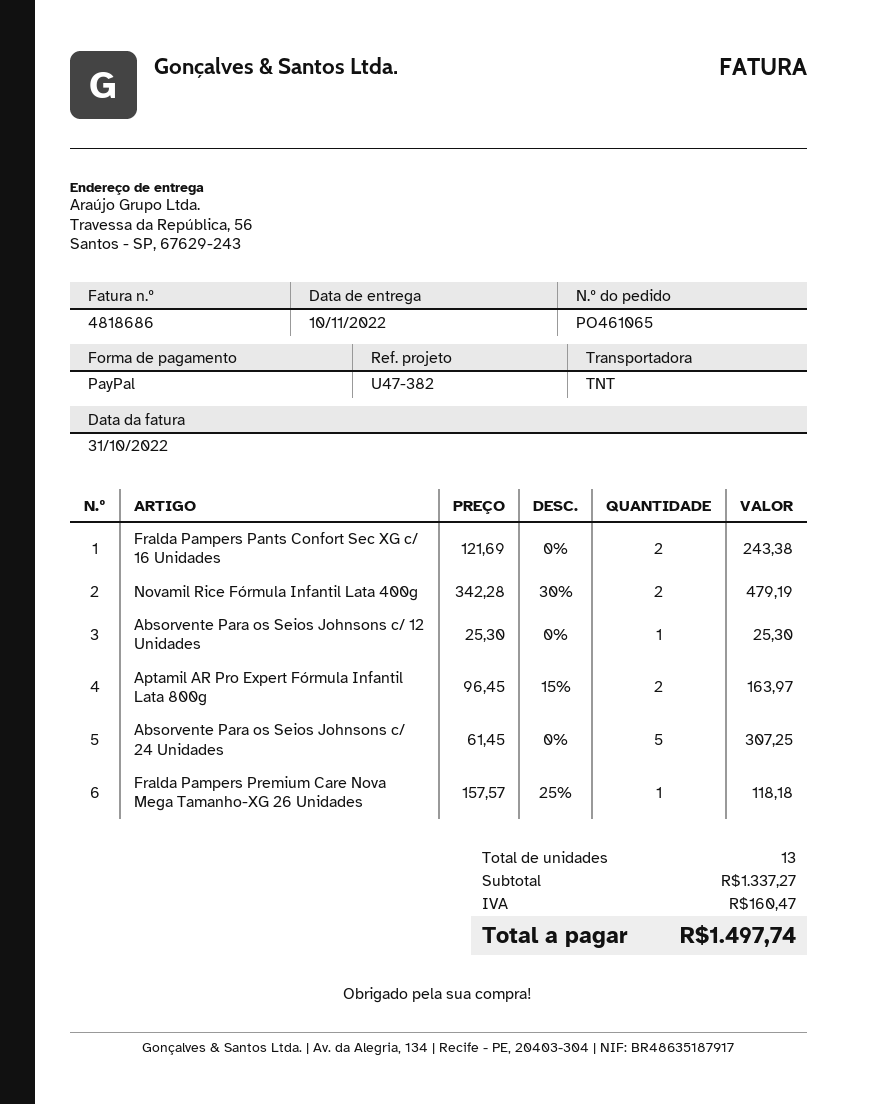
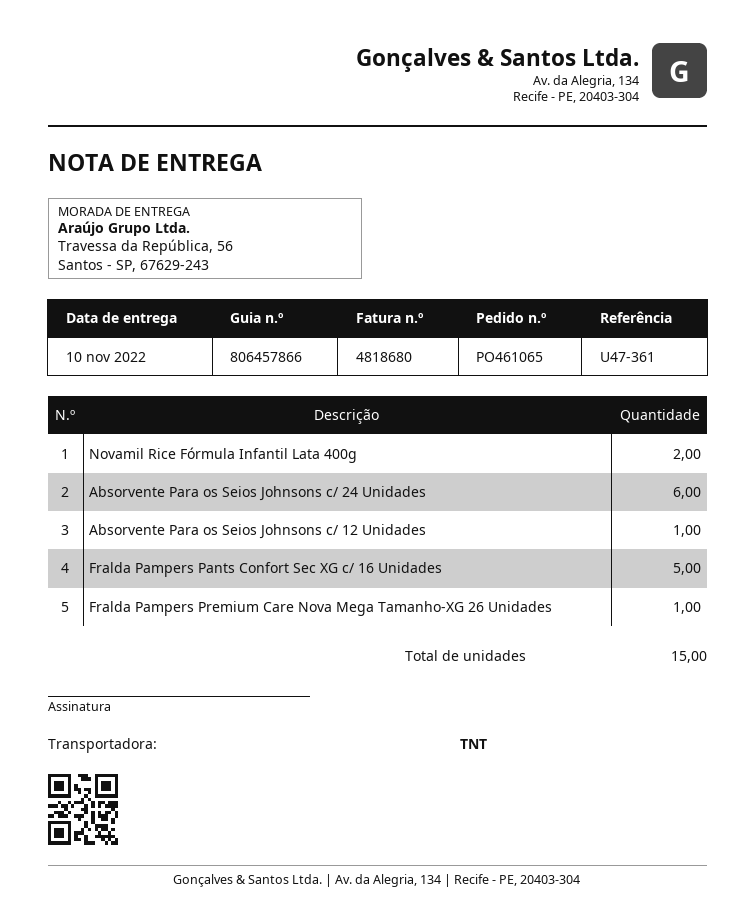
invoice number: 4818686 -> 4818680
reference: U47-382 -> U47-361
Fralda Pampers Pants Confort Sec XG c/ 16 Unidades: 2 -> 5
Aptamil AR Pro Expert Fórmula Infantil Lata 800g: 2 -> none
Absorvente Para os Seios Johnsons c/ 24 Unidades: 5 -> 6
total quantity: 13 -> 15

